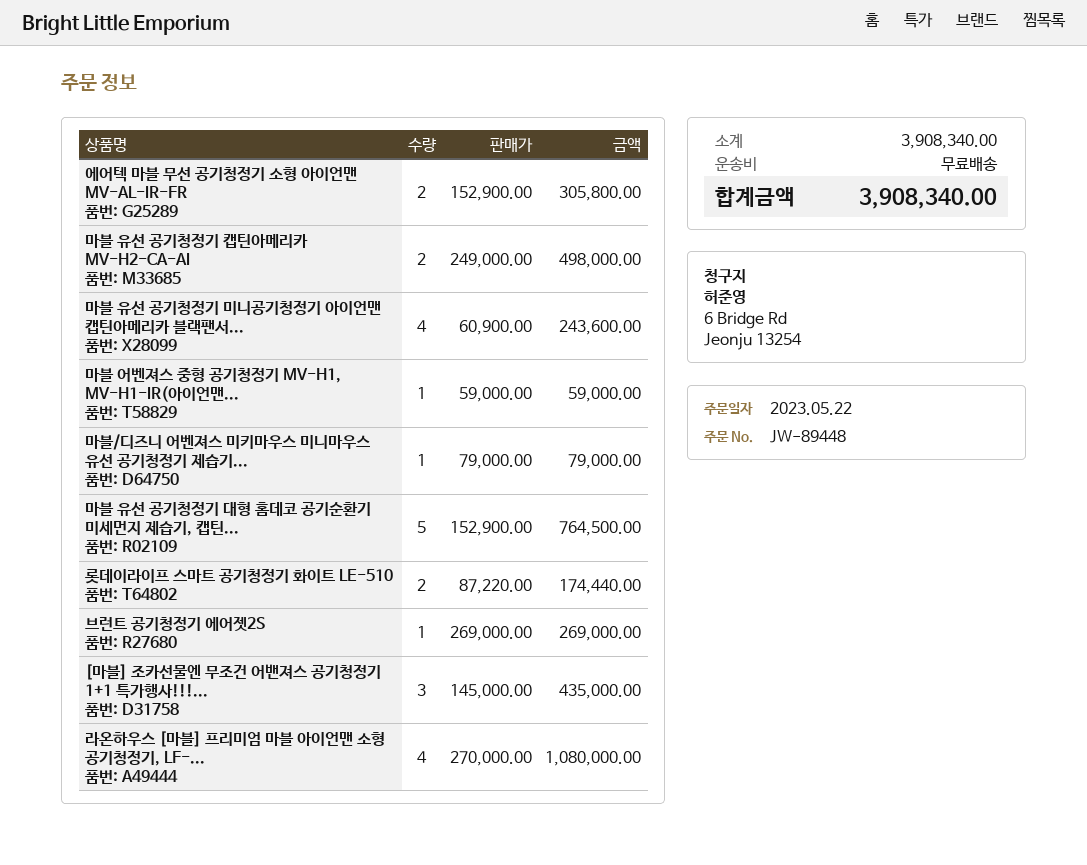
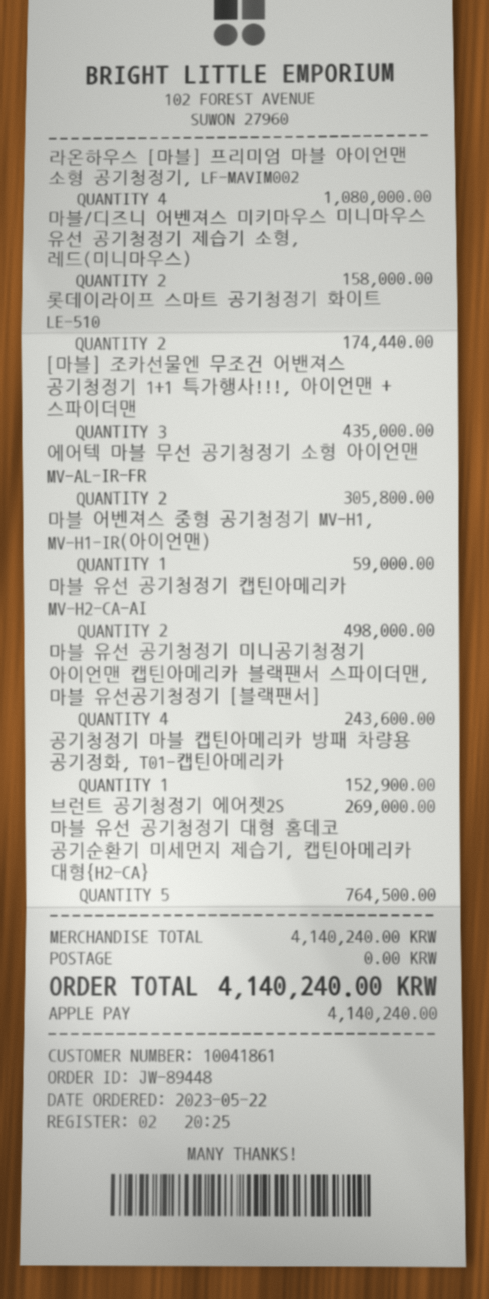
마블/디즈니 어벤져스 미키마우스 미니마우스 유선 공기청정기 제습기...: 1 for 79000.00 -> 2 for 158000.00
공기청정기 마블 캡틴아메리카 방패 차량용 공기정화, T01-캡틴아메리카: none -> 1 for 152900.00
subtotal: 3908340.00 -> 4140240.00
total: 3908340.00 -> 4140240.00

